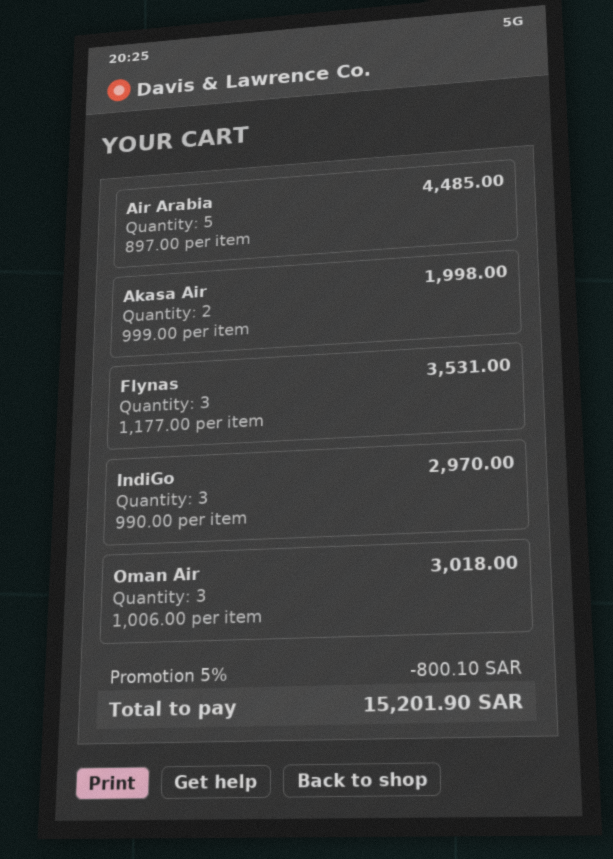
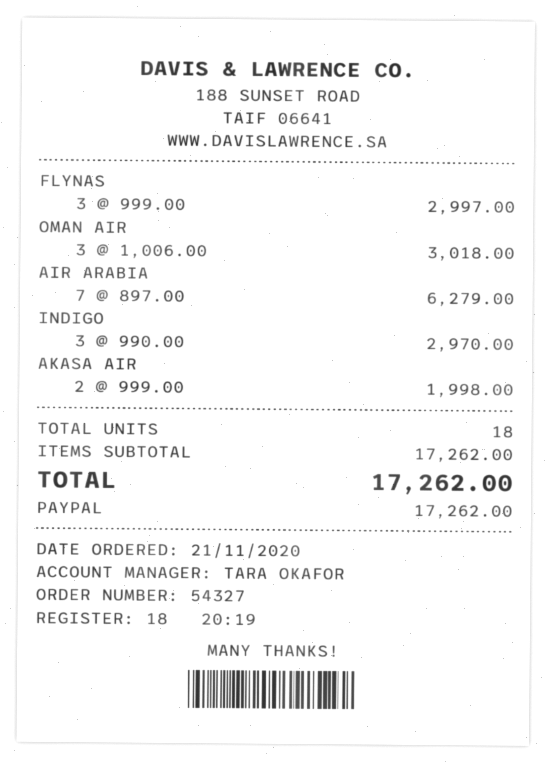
Air Arabia: 5 x 897.00 = 4485.00 -> 7 x 897.00 = 6279.00
Flynas: 3 x 1177.00 = 3531.00 -> 3 x 999.00 = 2997.00
discount: 5% = 800.10 -> none
total: 15201.90 -> 17262.00

